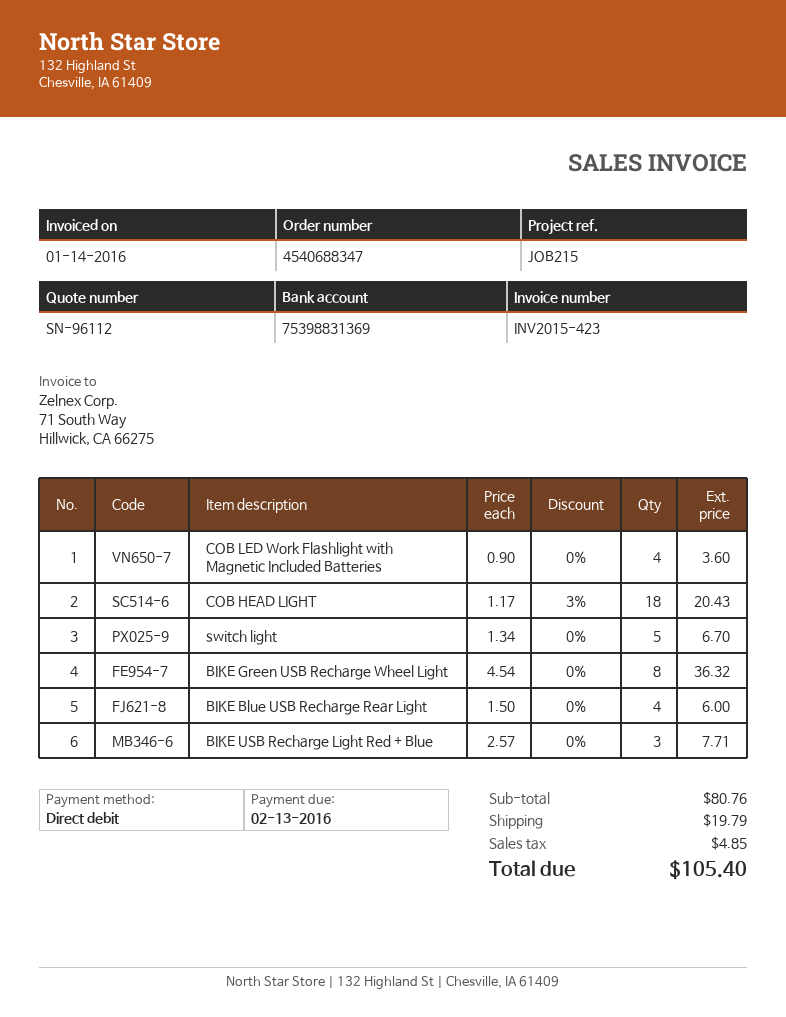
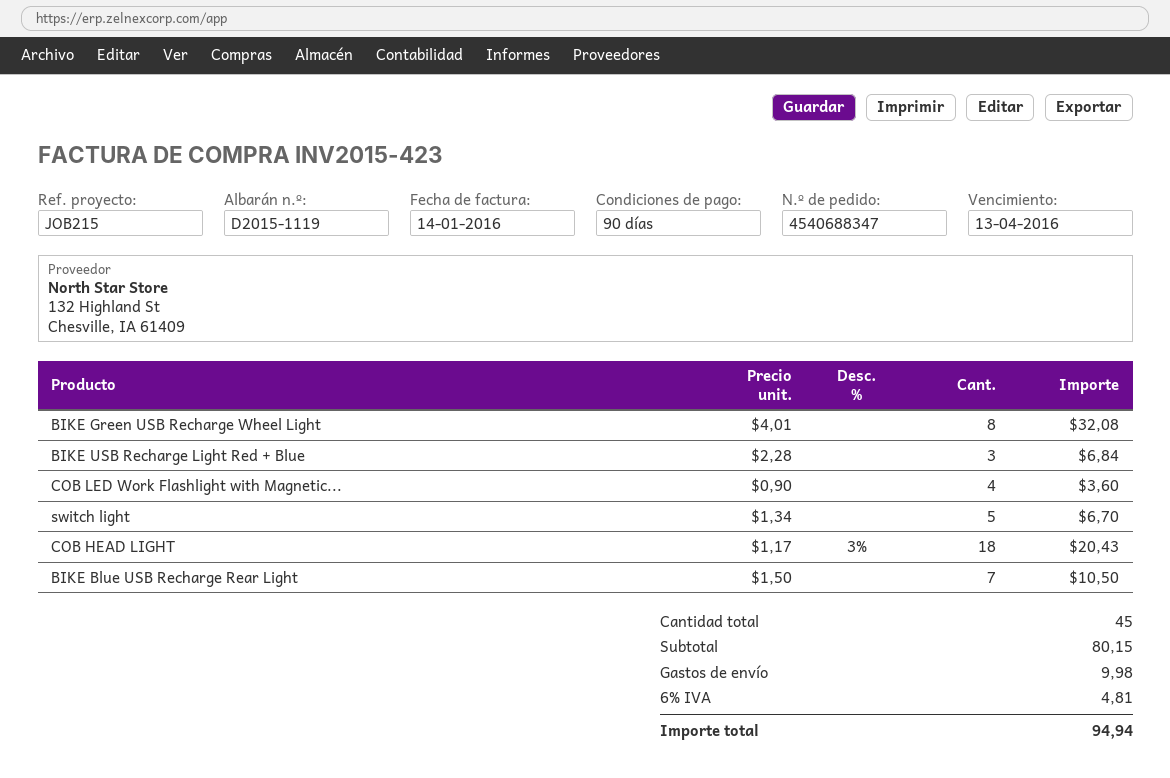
due date: 2016-02-13 -> 2016-04-13
BIKE Green USB Recharge Wheel Light: 8 x 4.54 = 36.32 -> 8 x 4.01 = 32.08
BIKE Blue USB Recharge Rear Light: 4 x 1.50 = 6.00 -> 7 x 1.50 = 10.50
BIKE USB Recharge Light Red + Blue: 3 x 2.57 = 7.71 -> 3 x 2.28 = 6.84
subtotal: 80.76 -> 80.15
shipping: 19.79 -> 9.98
tax: 4.85 -> 4.81
total: 105.40 -> 94.94

